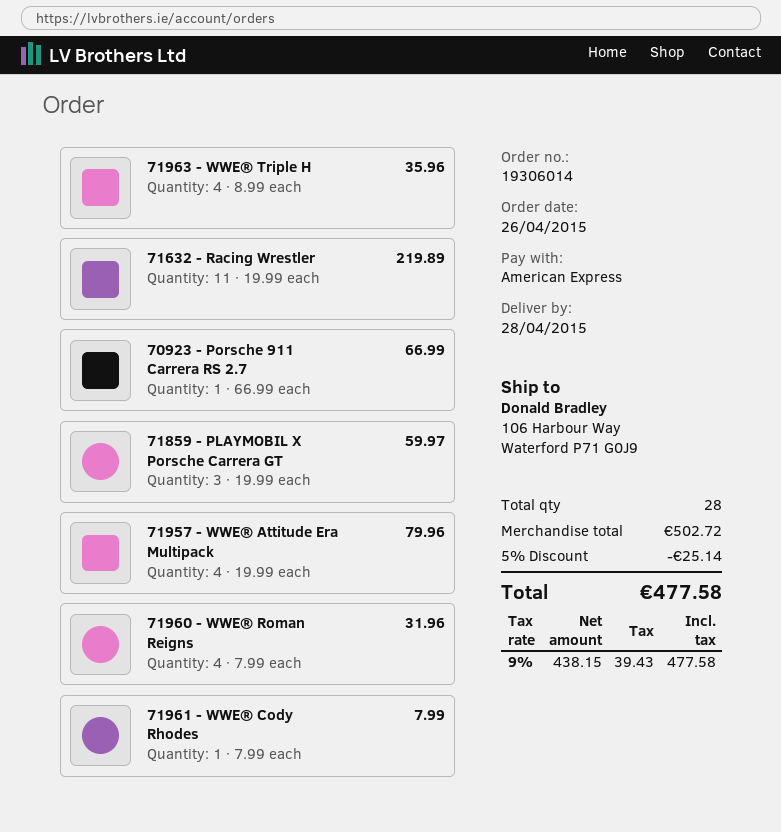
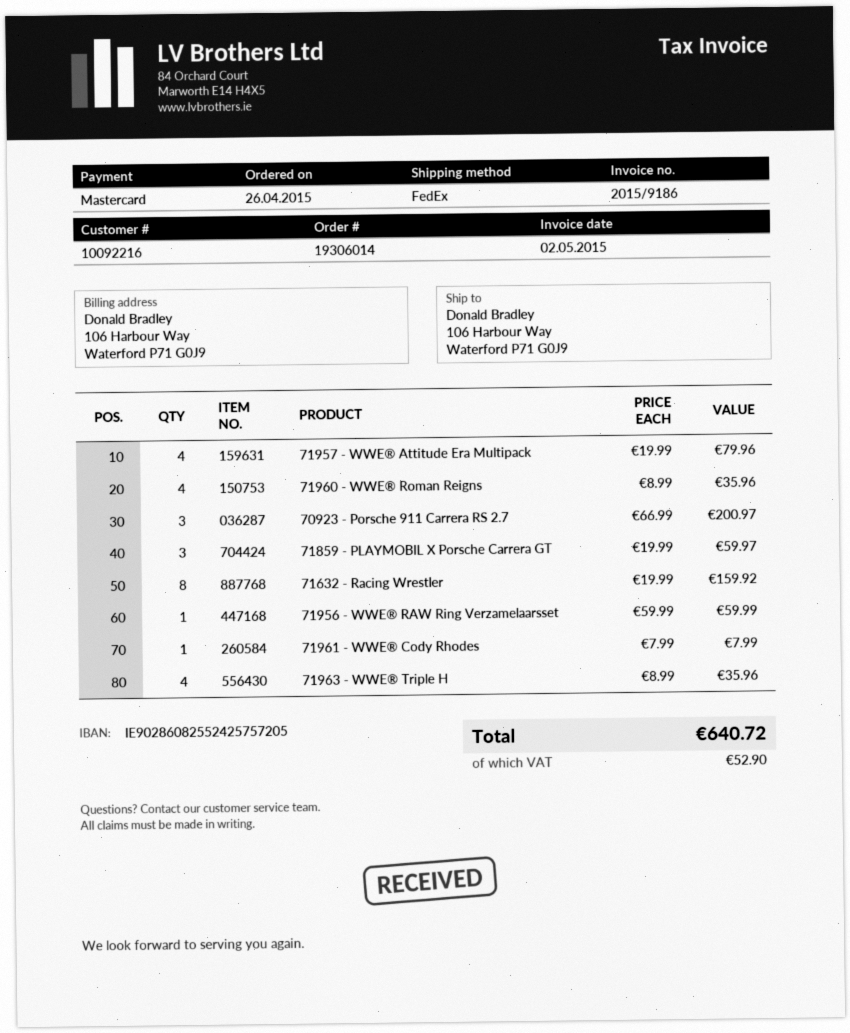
payment method: American Express -> Mastercard
71632 - Racing Wrestler: 11 x 19.99 = 219.89 -> 8 x 19.99 = 159.92
70923 - Porsche 911 Carrera RS 2.7: 1 x 66.99 = 66.99 -> 3 x 66.99 = 200.97
71960 - WWE® Roman Reigns: 4 x 7.99 = 31.96 -> 4 x 8.99 = 35.96
71956 - WWE® RAW Ring Verzamelaarsset: none -> 1 x 59.99 = 59.99
discount: 5% = 25.14 -> none
tax: 39.43 -> 52.90
total: 477.58 -> 640.72

